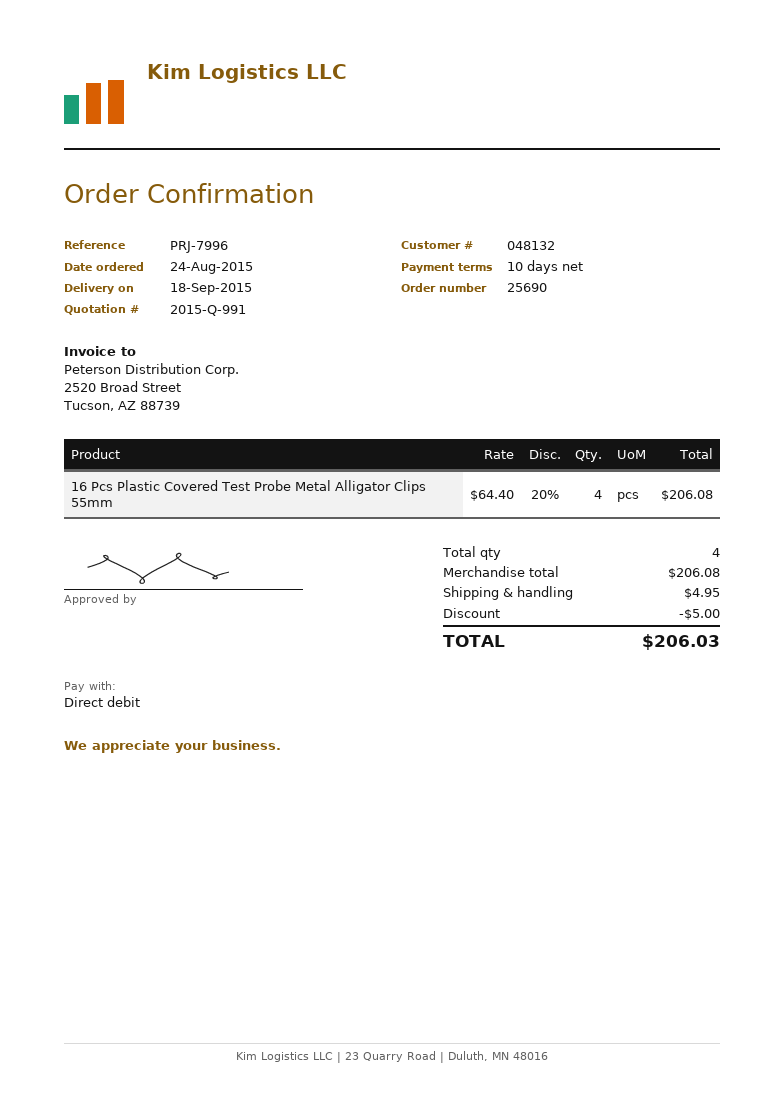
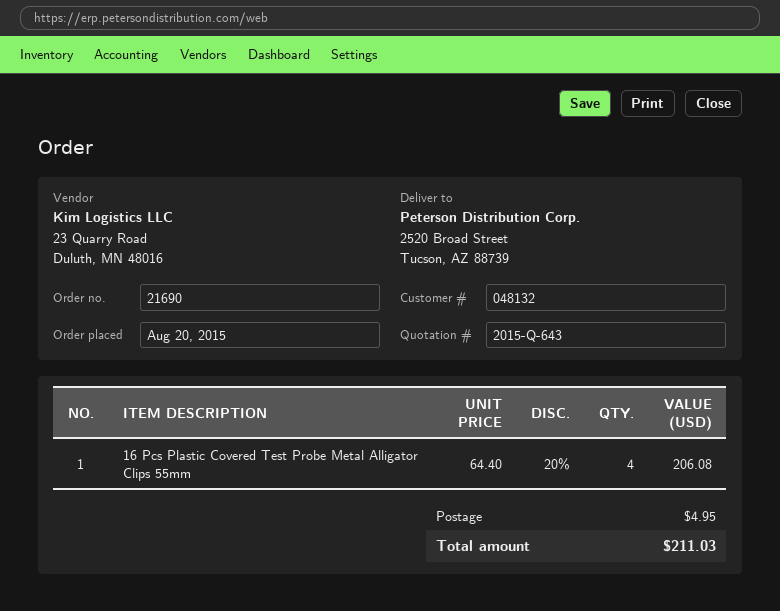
quote number: 2015-Q-991 -> 2015-Q-643
order number: 25690 -> 21690
order date: 2015-08-24 -> 2015-08-20
discount: 5.00 -> none
total: 206.03 -> 211.03

